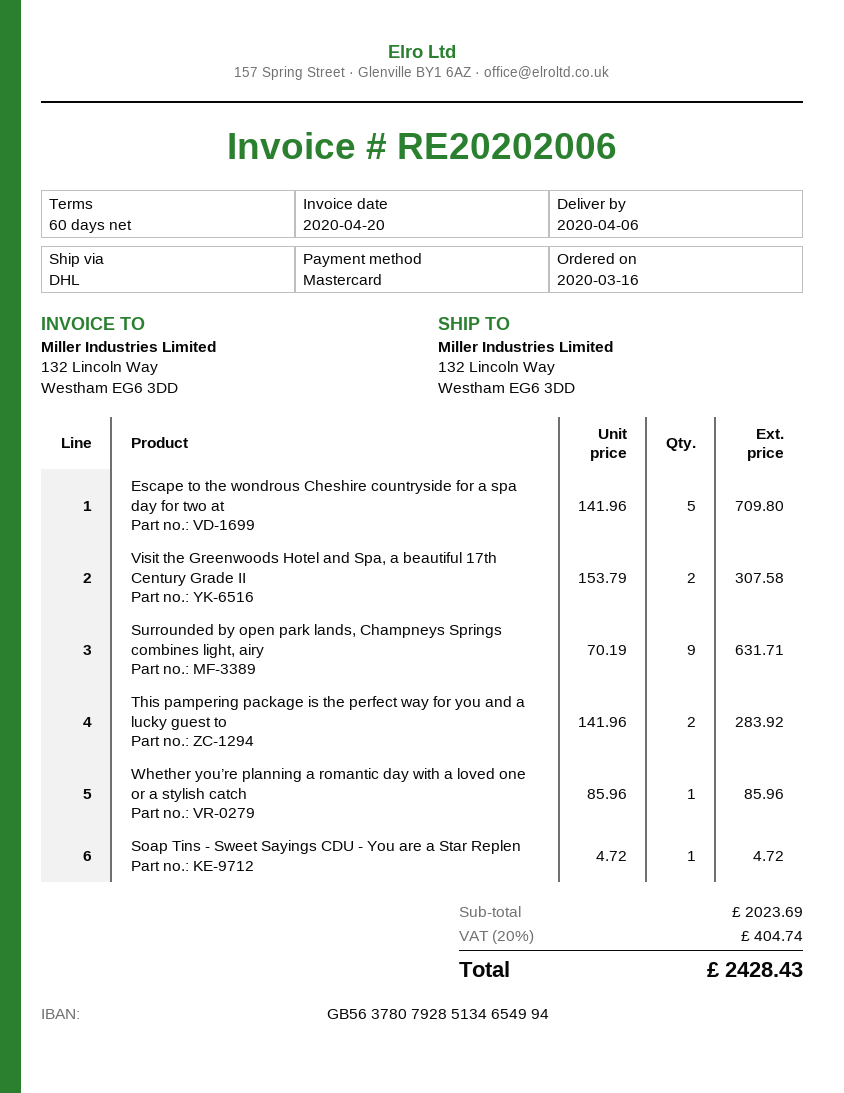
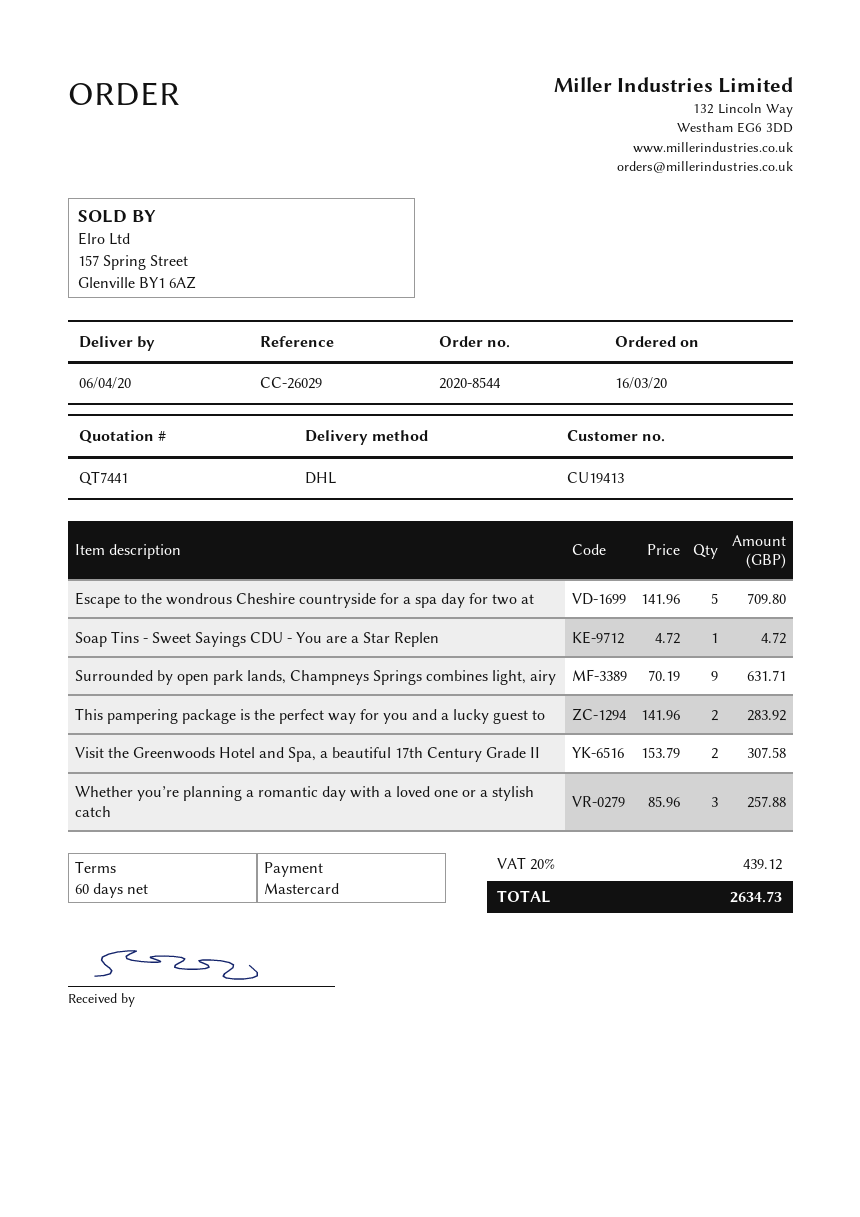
Whether you’re planning a romantic day with a loved one or a stylish catch: 1 x 85.96 = 85.96 -> 3 x 85.96 = 257.88
tax: 20% = 404.74 -> 20% = 439.12
total: 2428.43 -> 2634.73

